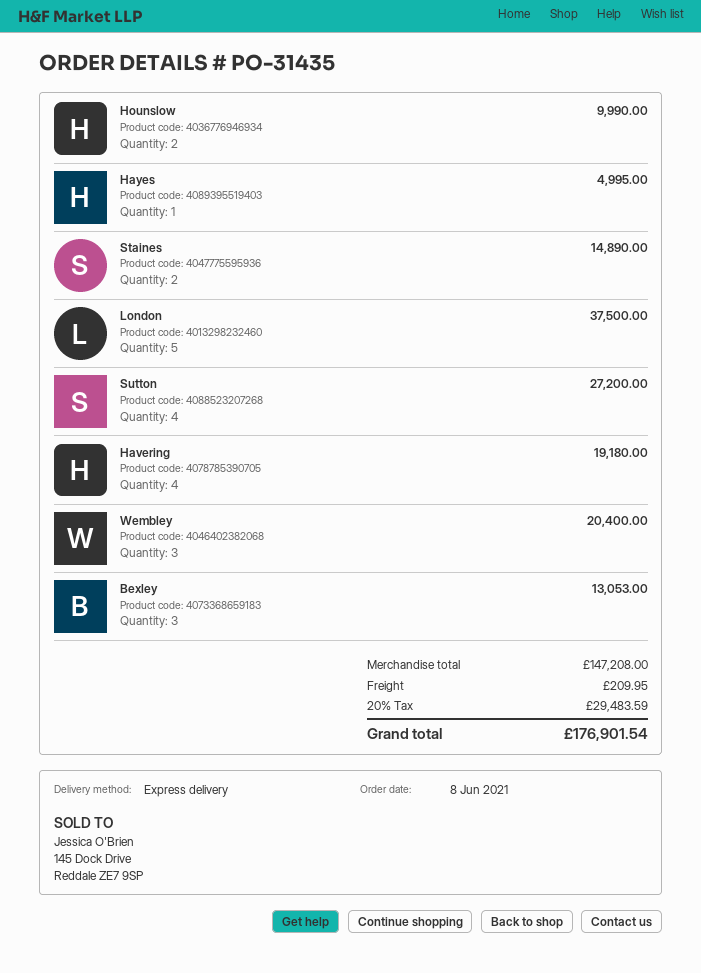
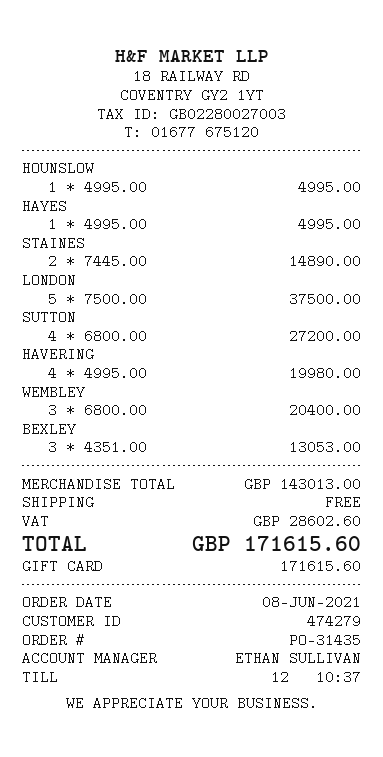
Hounslow: 2 for 9990.00 -> 1 for 4995.00
Havering: 4 for 19180.00 -> 4 for 19980.00
subtotal: 147208.00 -> 143013.00
shipping: 209.95 -> 0.00
tax: 29483.59 -> 28602.60
total: 176901.54 -> 171615.60

